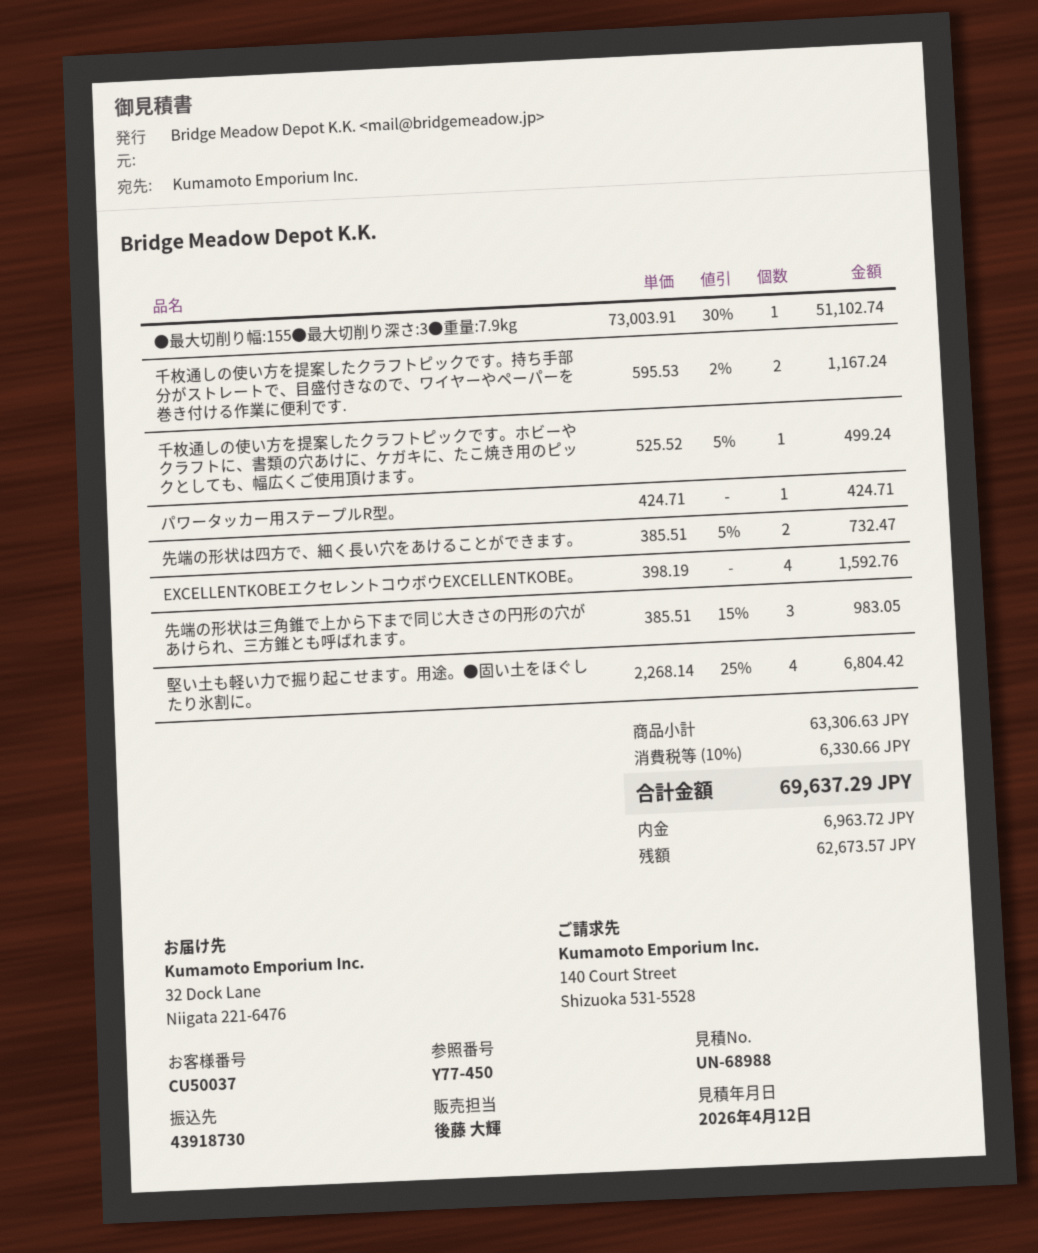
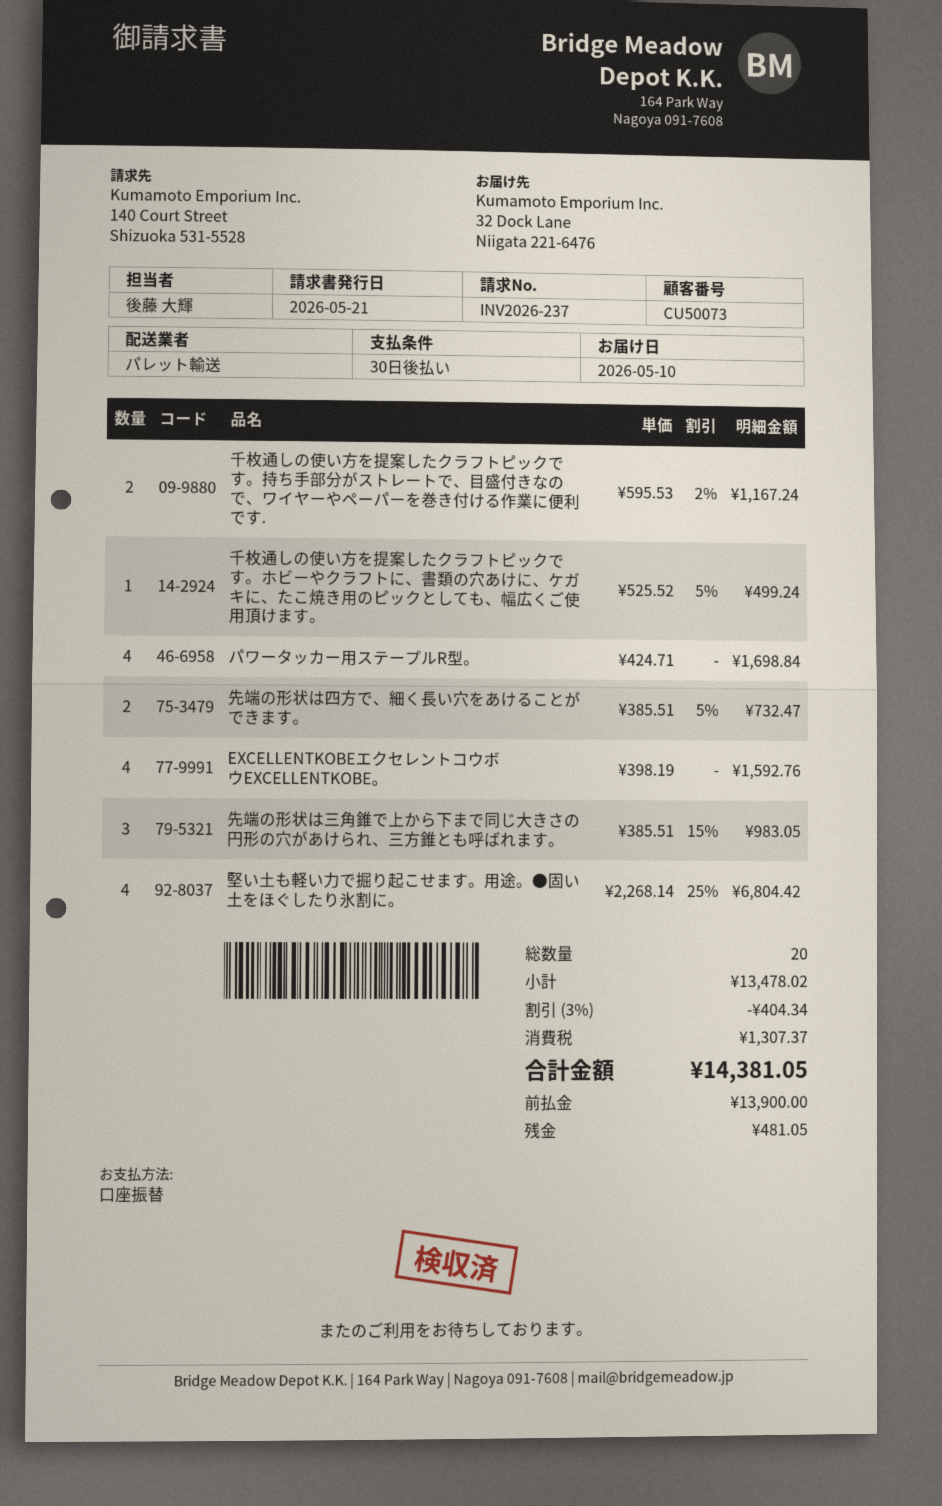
customer number: CU50037 -> CU50073
●最大切削り幅:155●最大切削り深さ:3●重量:7.9kg: 1 x 73003.91 - 30% = 51102.74 -> none
パワータッカー用ステープルR型。: 1 x 424.71 = 424.71 -> 4 x 424.71 = 1698.84
subtotal: 63306.63 -> 13478.02
discount: none -> 3% = 404.34
tax: 6330.66 -> 1307.37
total: 69637.29 -> 14381.05
deposit: 6963.72 -> 13900.00
balance: 62673.57 -> 481.05

